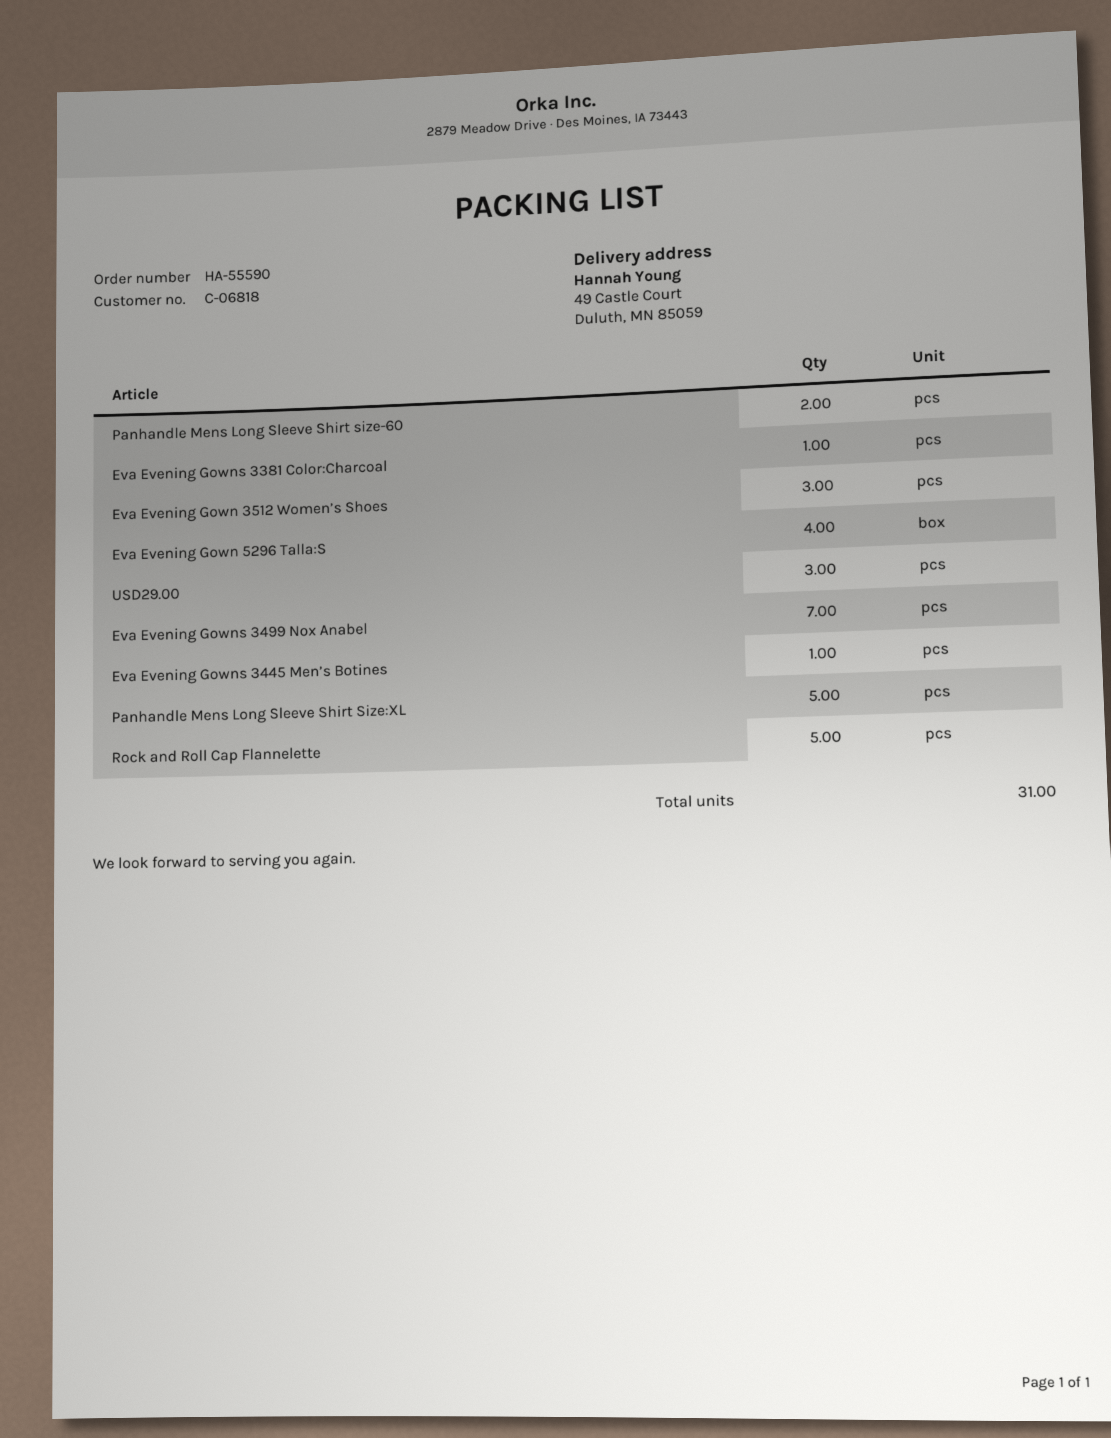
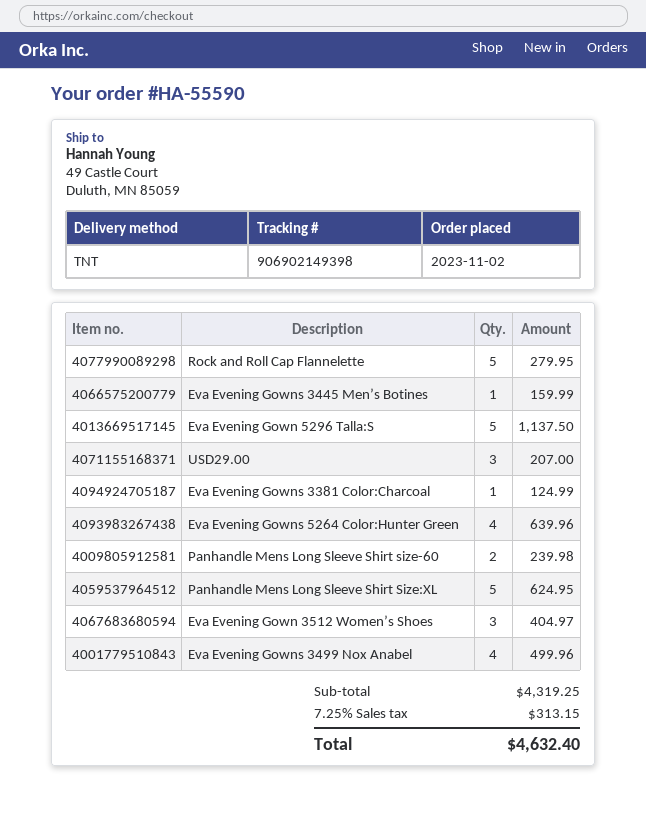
Eva Evening Gown 5296 Talla:S: 4 -> 5
Eva Evening Gowns 3499 Nox Anabel: 7 -> 4
Eva Evening Gowns 5264 Color:Hunter Green: none -> 4

